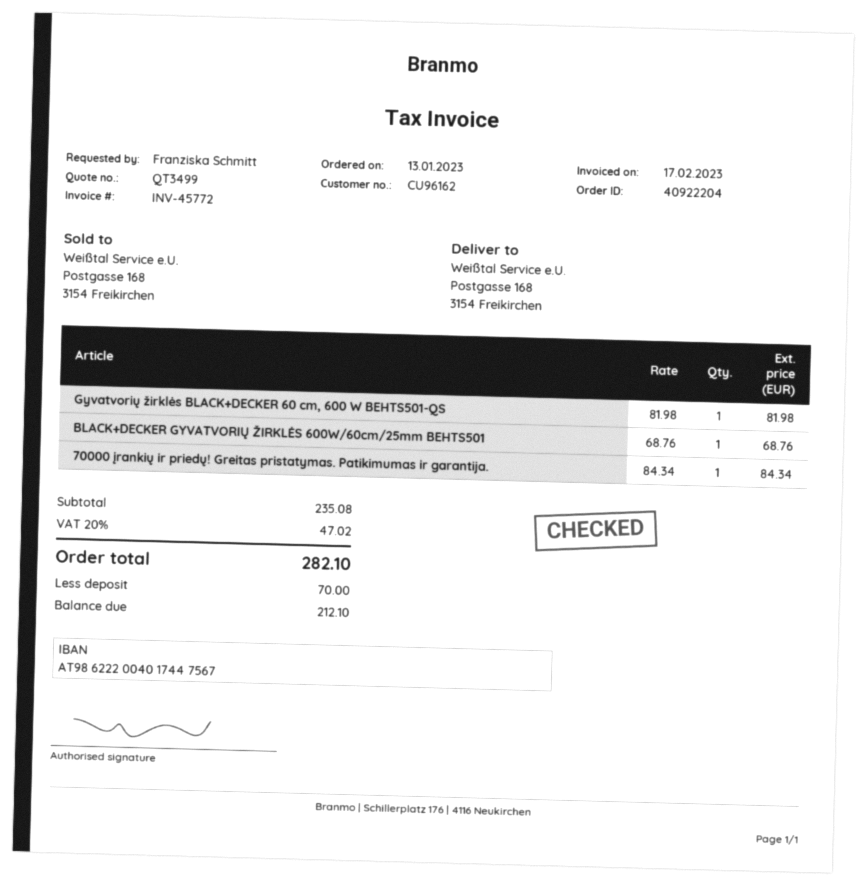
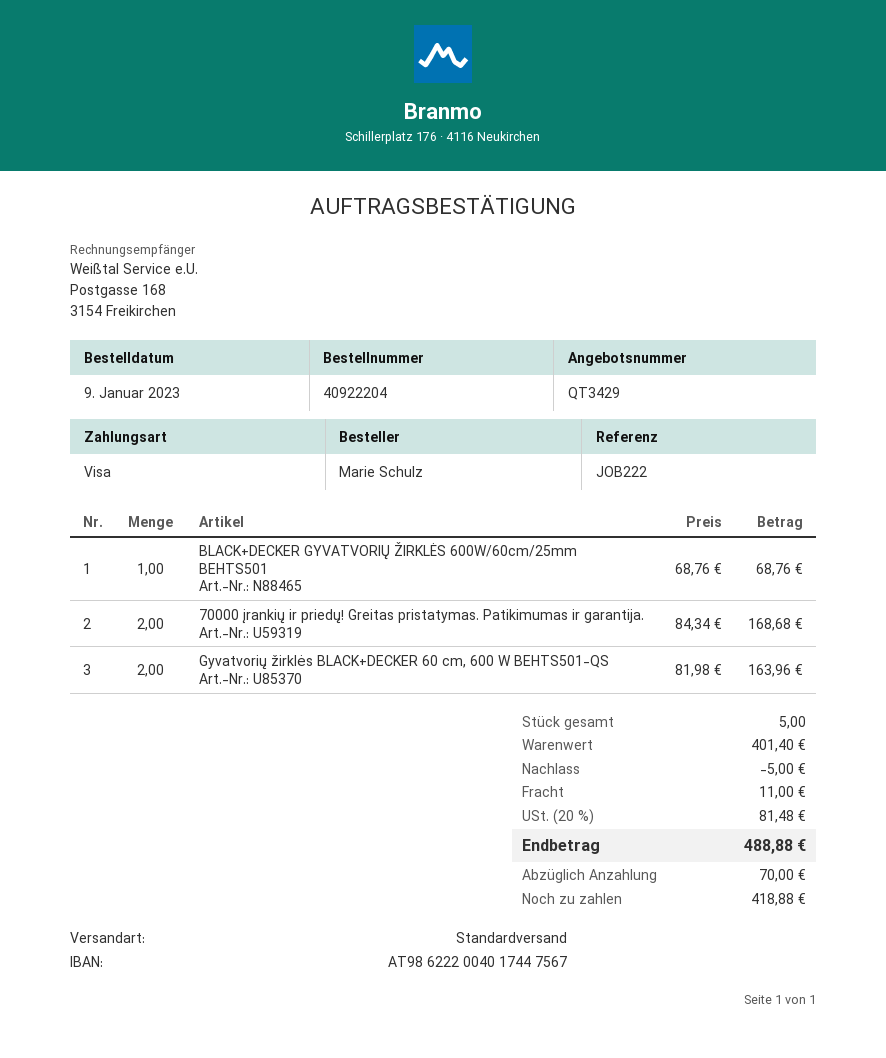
quote number: QT3499 -> QT3429
order date: 2023-01-13 -> 2023-01-09
ordered by: Franziska Schmitt -> Marie Schulz
Gyvatvorių žirklės BLACK+DECKER 60 cm, 600 W BEHTS501-QS: 1 x 81.98 = 81.98 -> 2 x 81.98 = 163.96
70000 įrankių ir priedų! Greitas pristatymas. Patikimumas ir garantija.: 1 x 84.34 = 84.34 -> 2 x 84.34 = 168.68
subtotal: 235.08 -> 401.40
discount: none -> 5.00
shipping: none -> 11.00
tax: 20% = 47.02 -> 20% = 81.48
total: 282.10 -> 488.88
balance: 212.10 -> 418.88

